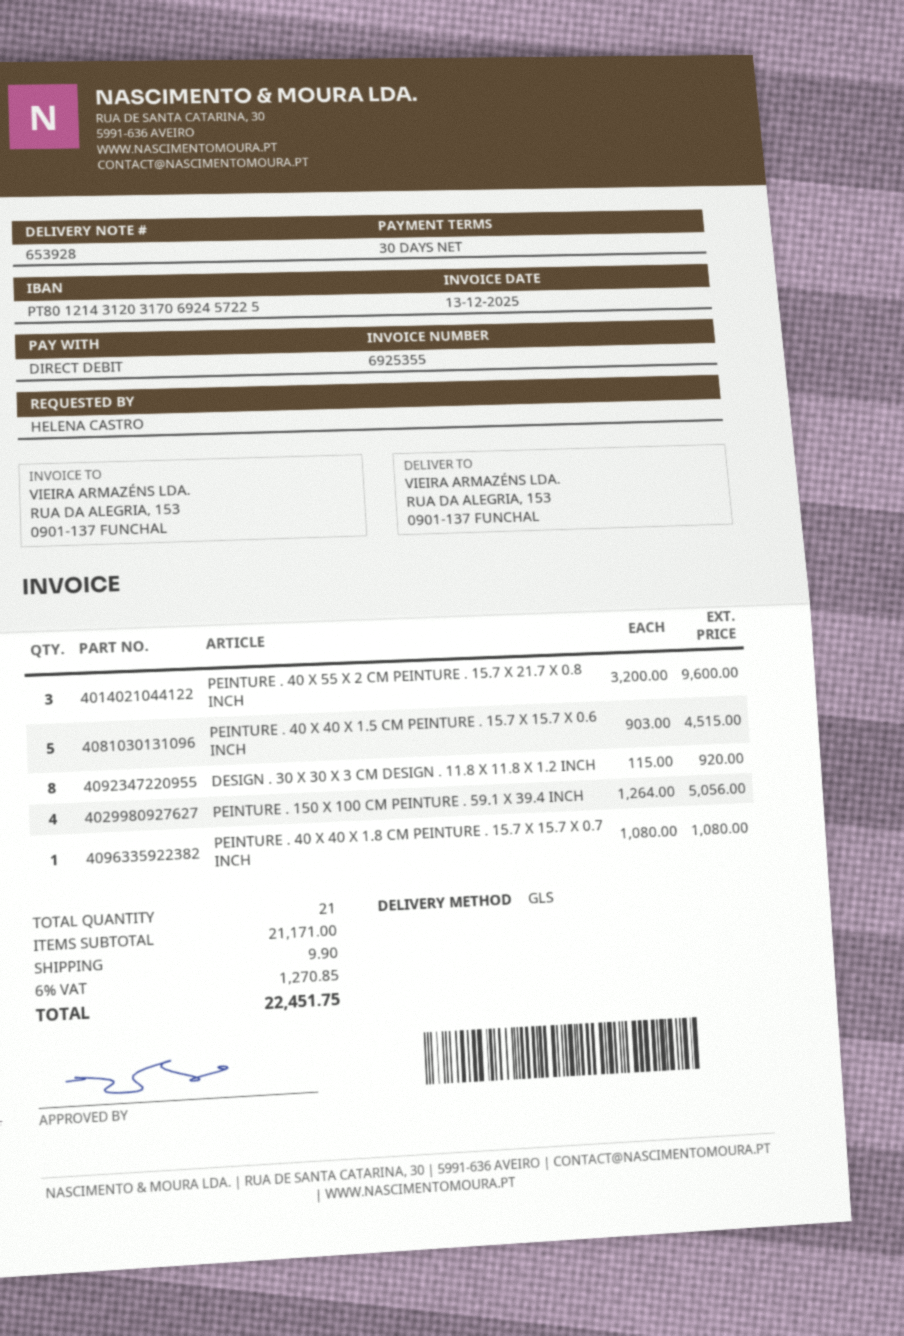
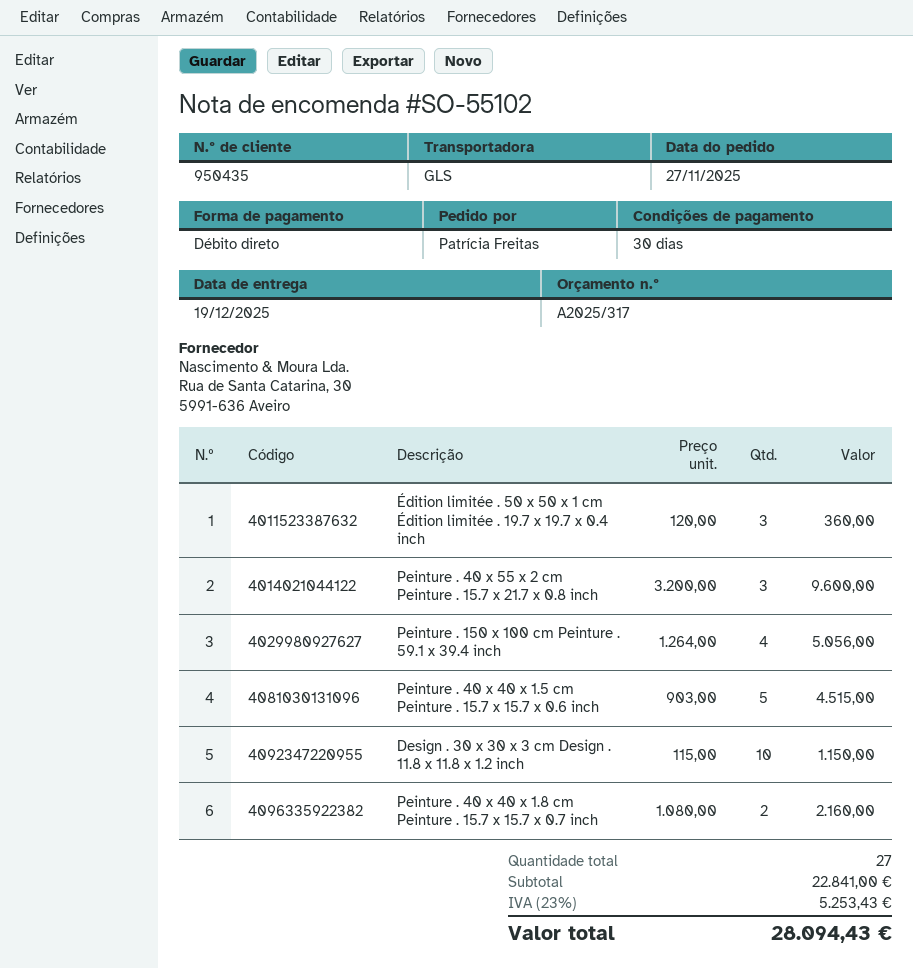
ordered by: HELENA CASTRO -> Patrícia Freitas
DESIGN . 30 X 30 X 3 CM DESIGN . 11.8 X 11.8 X 1.2 INCH: 8 x 115.00 = 920.00 -> 10 x 115.00 = 1150.00
PEINTURE . 40 X 40 X 1.8 CM PEINTURE . 15.7 X 15.7 X 0.7 INCH: 1 x 1080.00 = 1080.00 -> 2 x 1080.00 = 2160.00
Édition limitée . 50 x 50 x 1 cm Édition limitée . 19.7 x 19.7 x 0.4 inch: none -> 3 x 120.00 = 360.00
total quantity: 21 -> 27
subtotal: 21171.00 -> 22841.00
shipping: 9.90 -> none
tax: 6% = 1270.85 -> 23% = 5253.43
total: 22451.75 -> 28094.43

